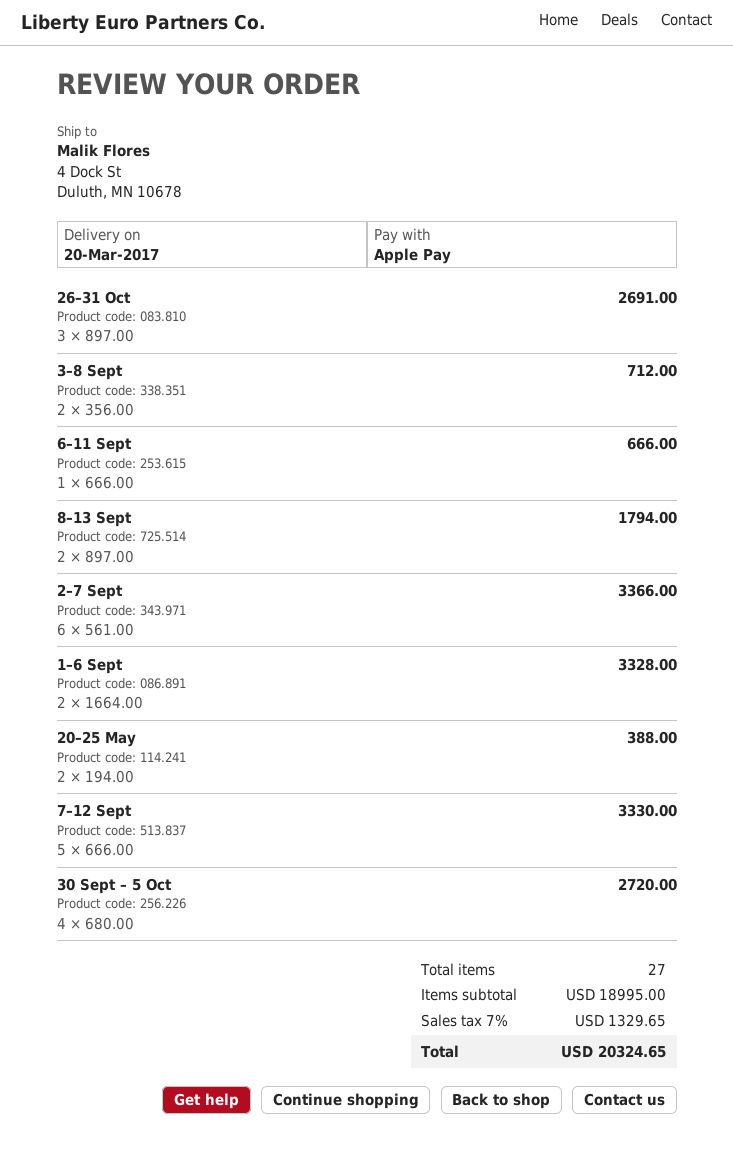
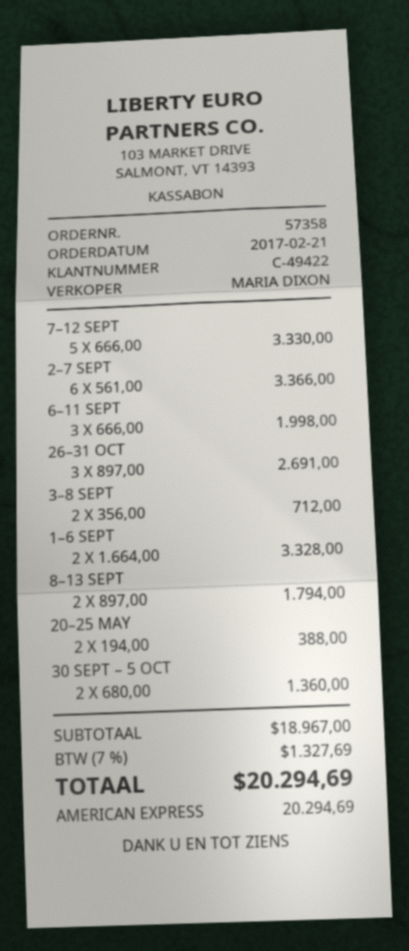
payment method: Apple Pay -> American Express
6–11 Sept: 1 x 666.00 = 666.00 -> 3 x 666.00 = 1998.00
30 Sept – 5 Oct: 4 x 680.00 = 2720.00 -> 2 x 680.00 = 1360.00
subtotal: 18995.00 -> 18967.00
tax: 7% = 1329.65 -> 7% = 1327.69
total: 20324.65 -> 20294.69

